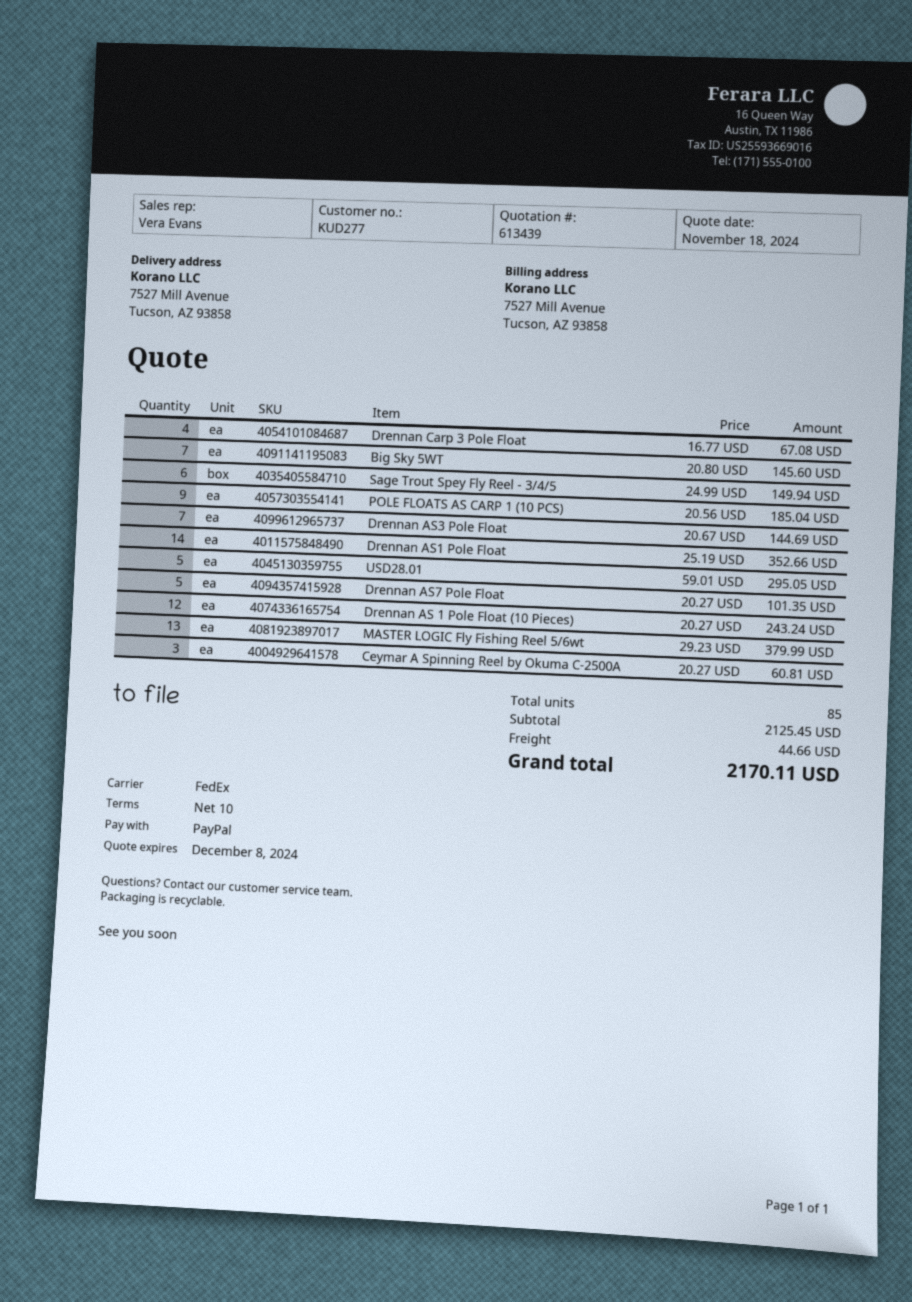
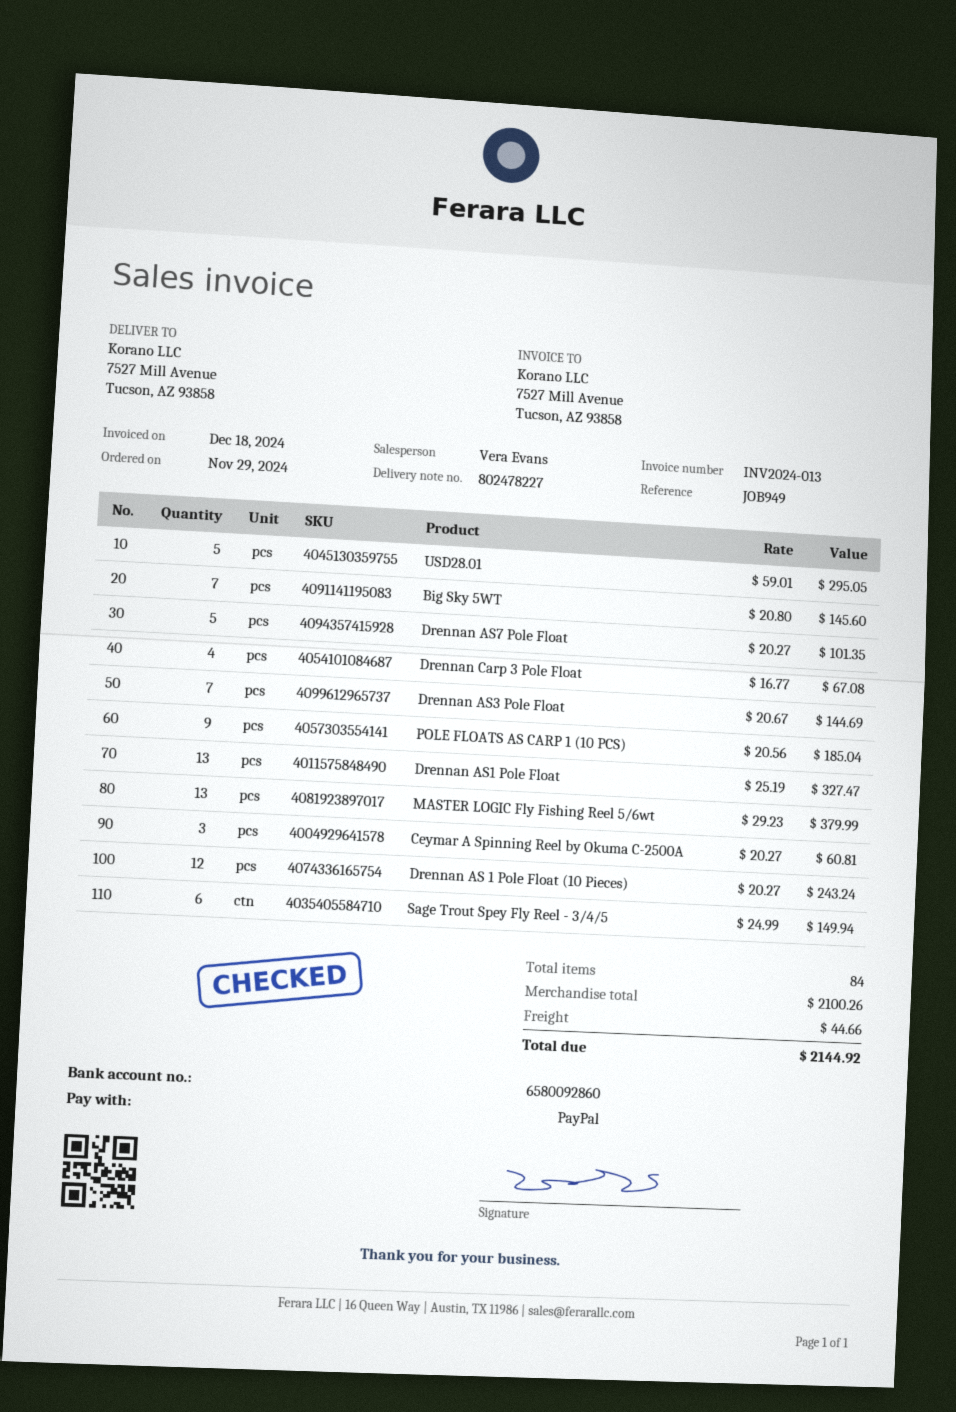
Drennan AS1 Pole Float: 14 x 25.19 = 352.66 -> 13 x 25.19 = 327.47
total quantity: 85 -> 84
subtotal: 2125.45 -> 2100.26
total: 2170.11 -> 2144.92

